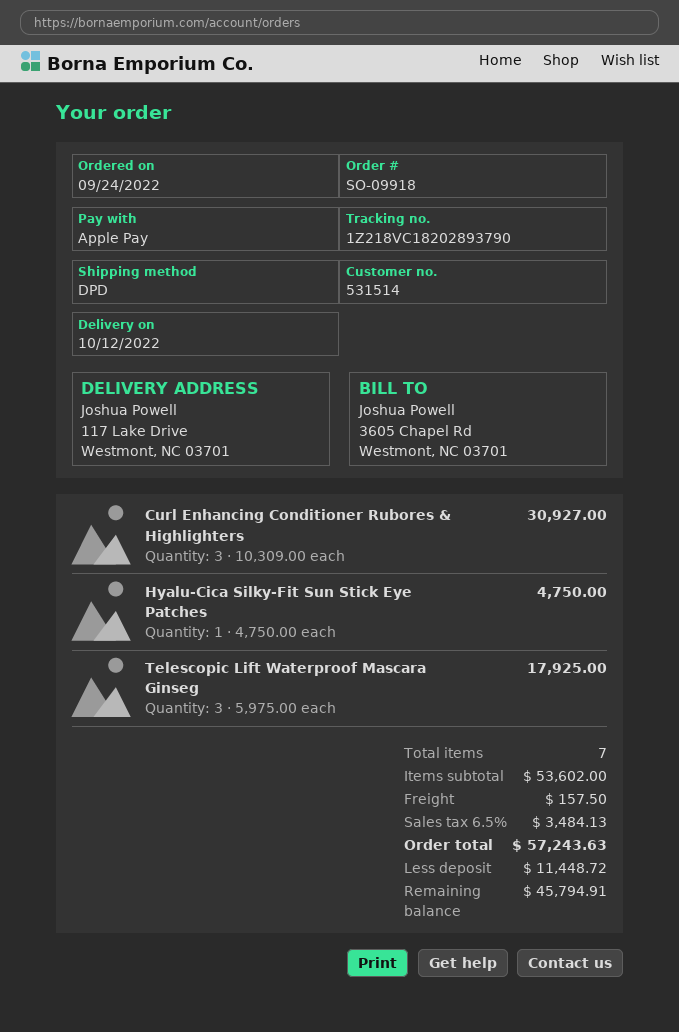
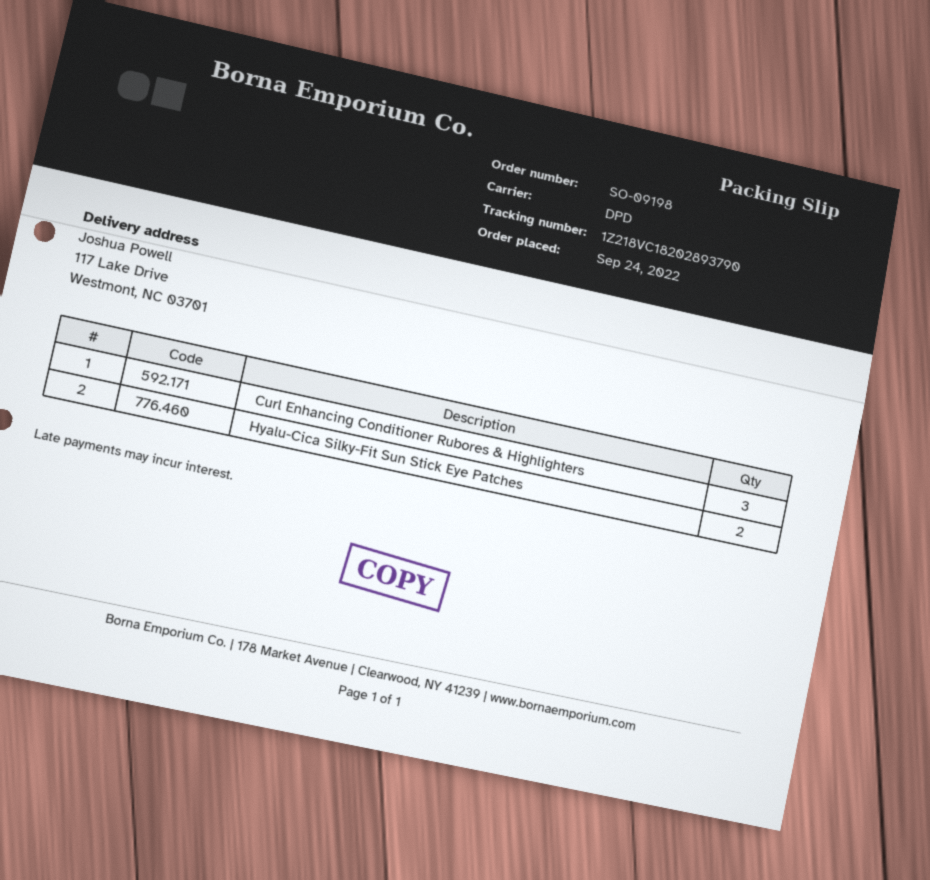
order number: SO-09918 -> SO-09198
Hyalu-Cica Silky-Fit Sun Stick Eye Patches: 1 -> 2
Telescopic Lift Waterproof Mascara Ginseg: 3 -> none

